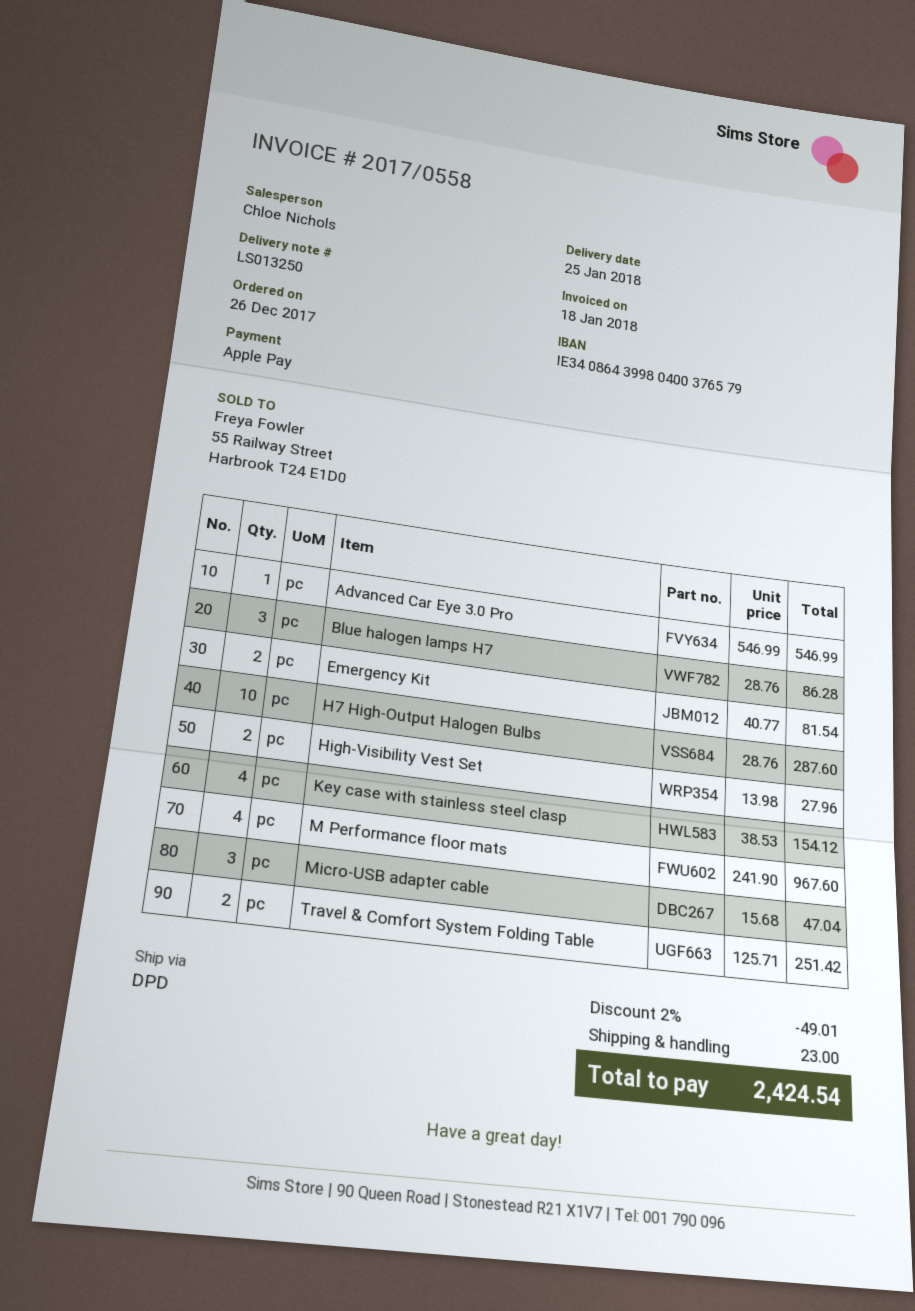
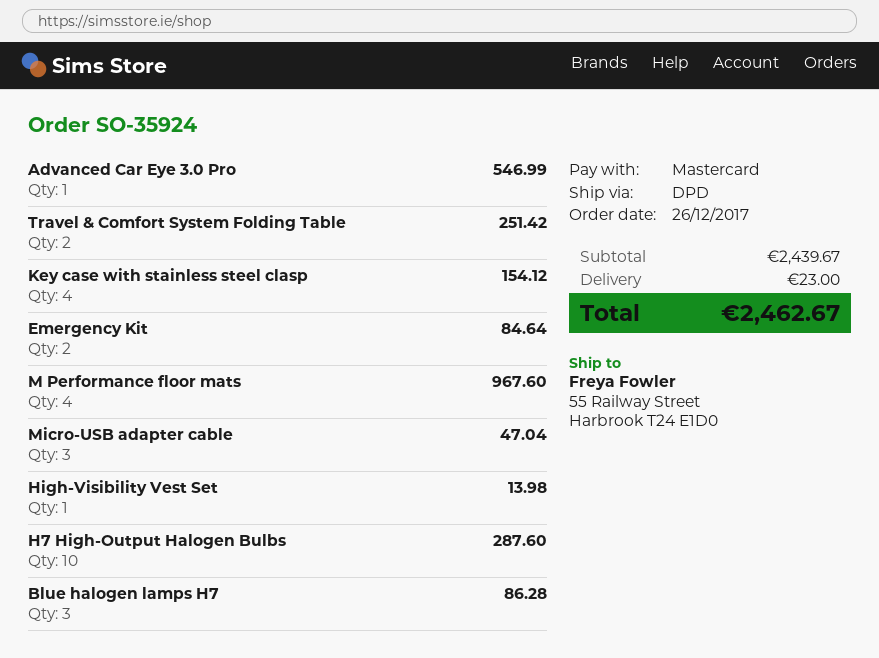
payment method: Apple Pay -> Mastercard
Emergency Kit: 2 for 81.54 -> 2 for 84.64
High-Visibility Vest Set: 2 for 27.96 -> 1 for 13.98
discount: 2% = 49.01 -> none
total: 2424.54 -> 2462.67

